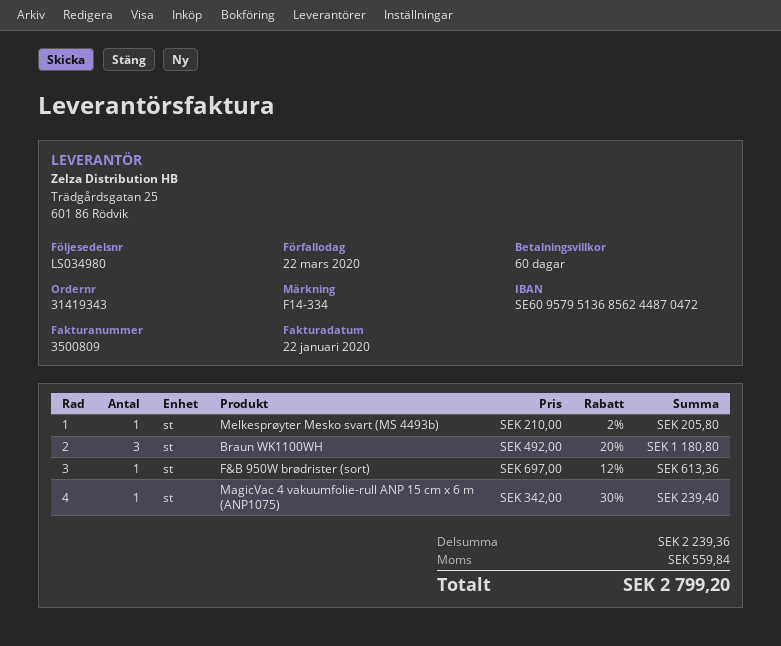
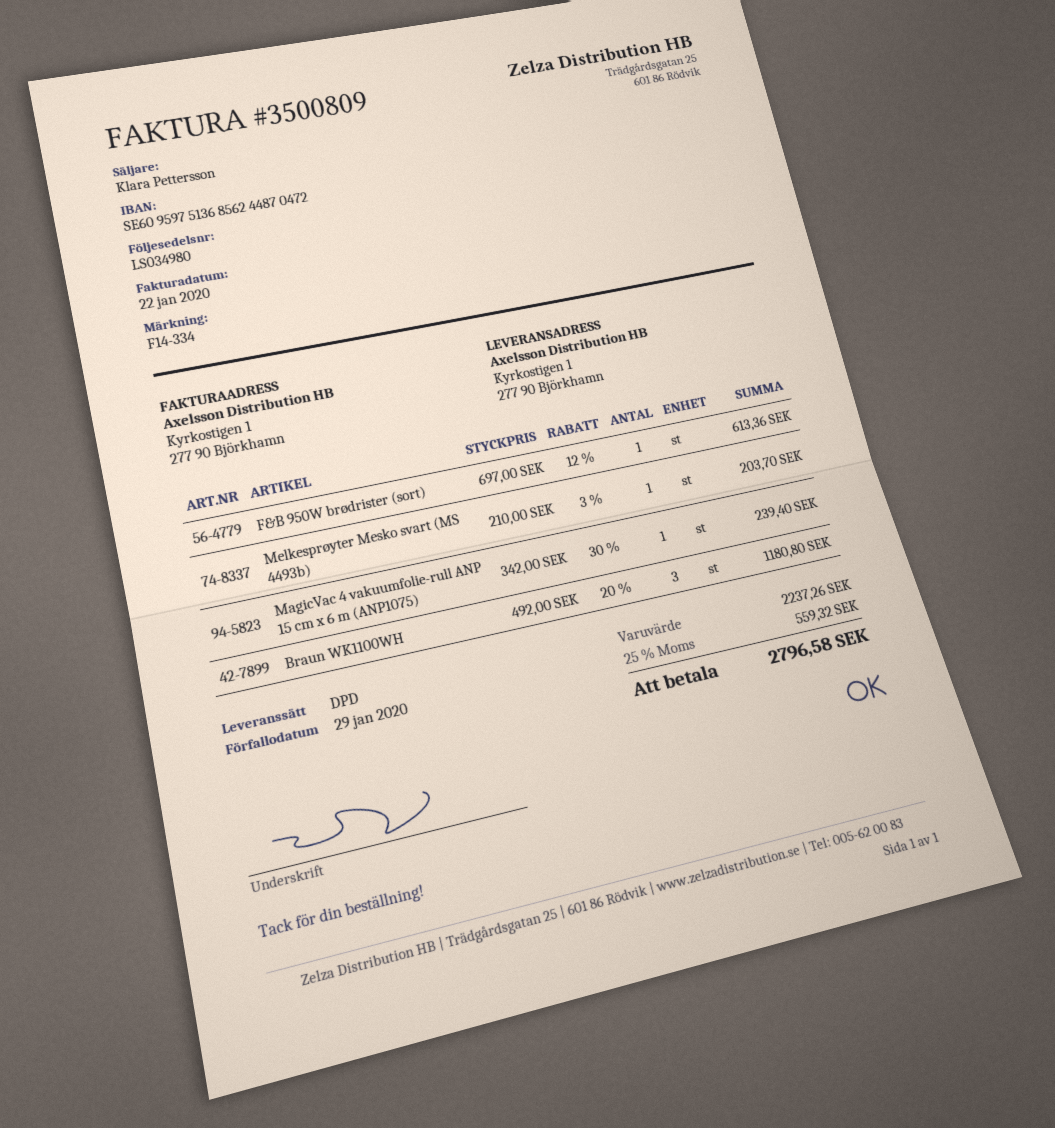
due date: 2020-03-22 -> 2020-01-29
bank account: SE6095795136856244870472 -> SE6095975136856244870472
Melkesprøyter Mesko svart (MS 4493b): 1 x 210.00 - 2% = 205.80 -> 1 x 210.00 - 3% = 203.70
subtotal: 2239.36 -> 2237.26
tax: 559.84 -> 559.32
total: 2799.20 -> 2796.58

